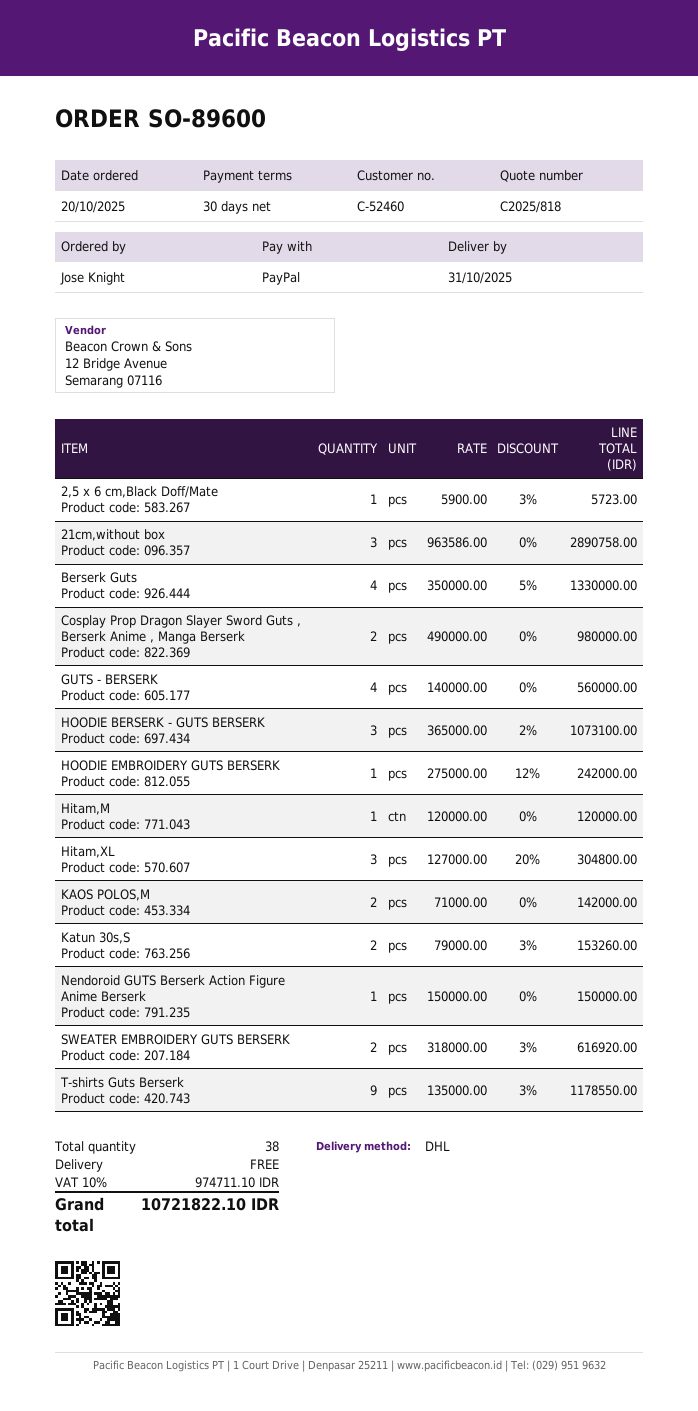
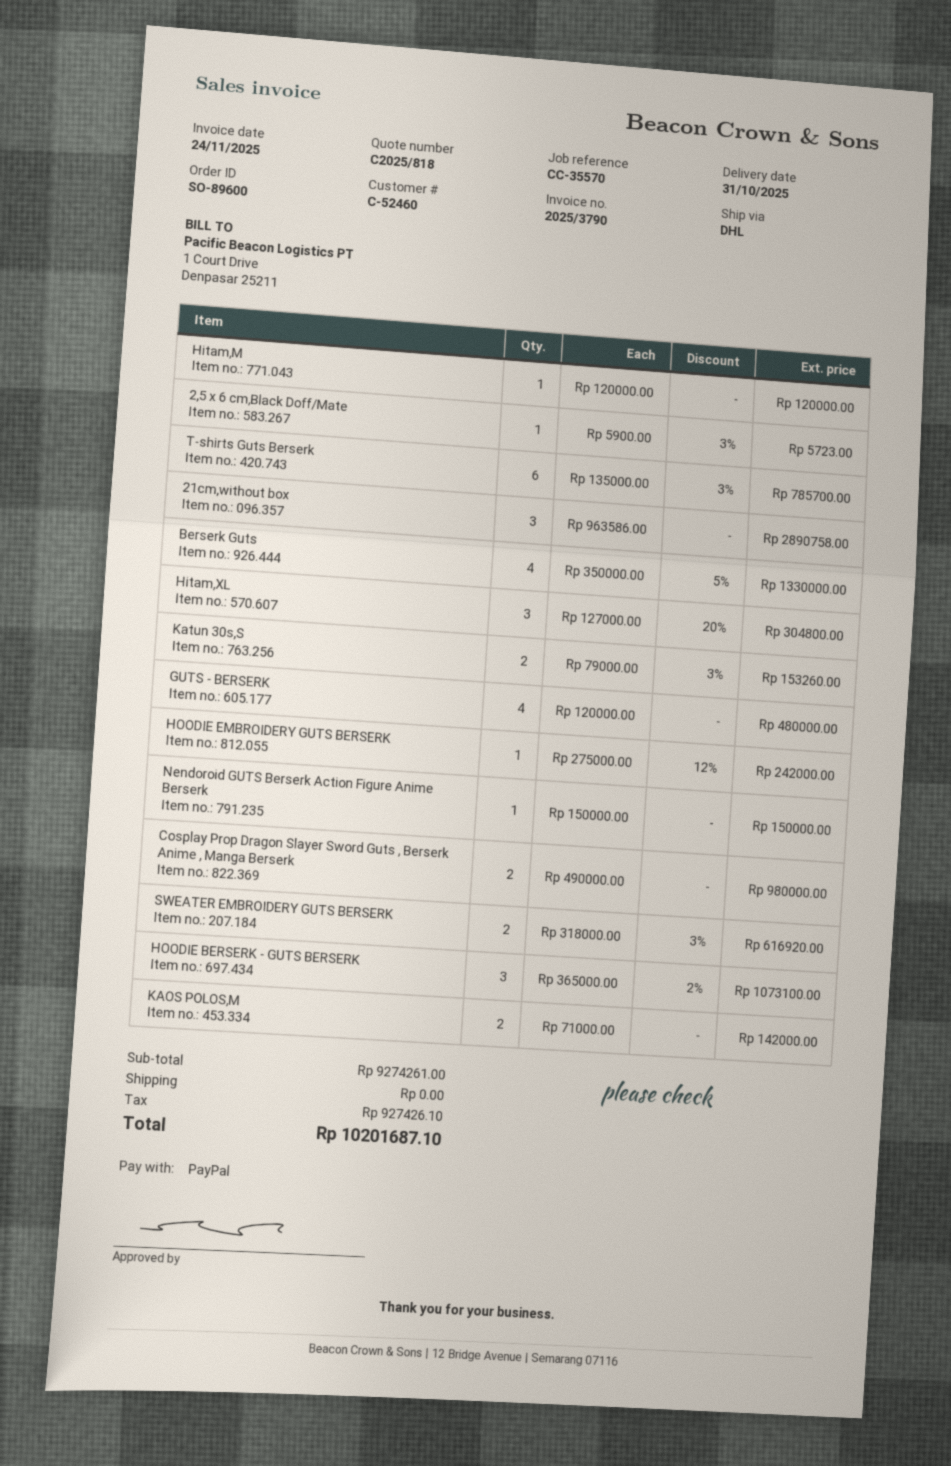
GUTS - BERSERK: 4 x 140000.00 = 560000.00 -> 4 x 120000.00 = 480000.00
T-shirts Guts Berserk: 9 x 135000.00 - 3% = 1178550.00 -> 6 x 135000.00 - 3% = 785700.00
tax: 974711.10 -> 927426.10
total: 10721822.10 -> 10201687.10

